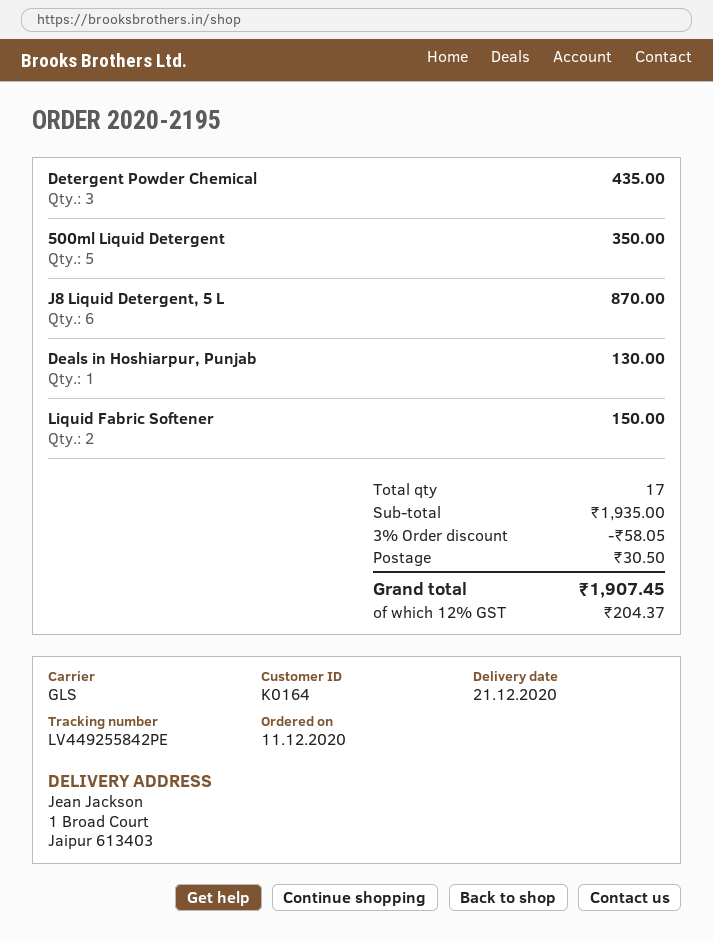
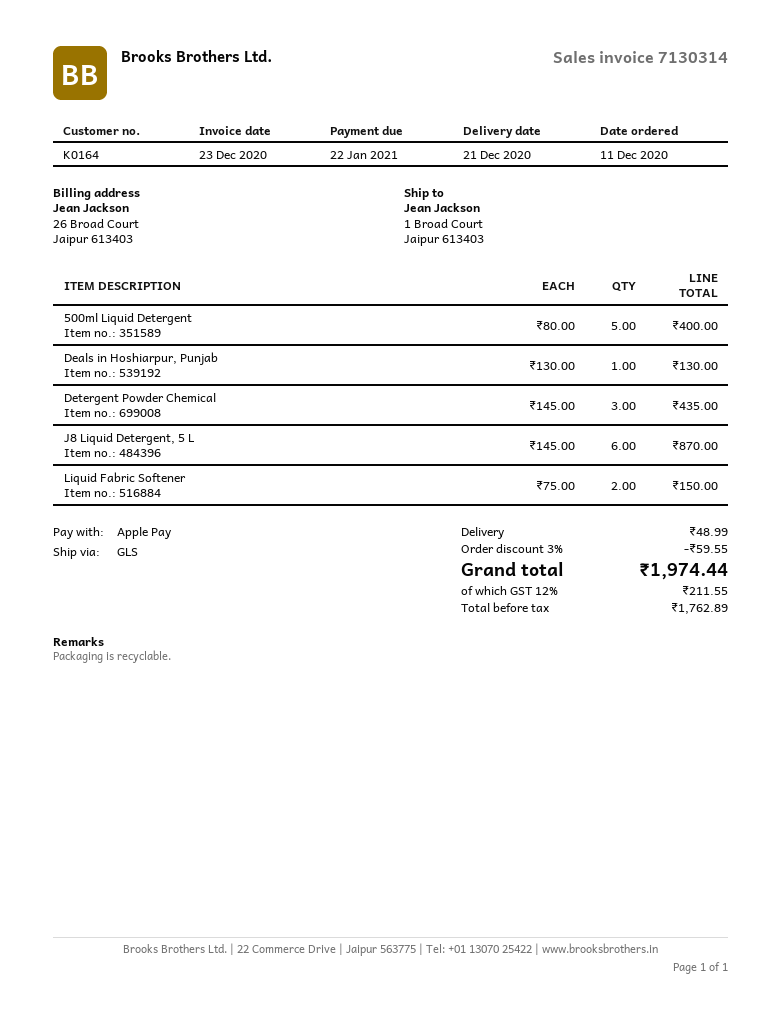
500ml Liquid Detergent: 5 for 350.00 -> 5 for 400.00
discount: 3% = 58.05 -> 3% = 59.55
shipping: 30.50 -> 48.99
tax: 12% = 204.37 -> 12% = 211.55
total: 1907.45 -> 1974.44

